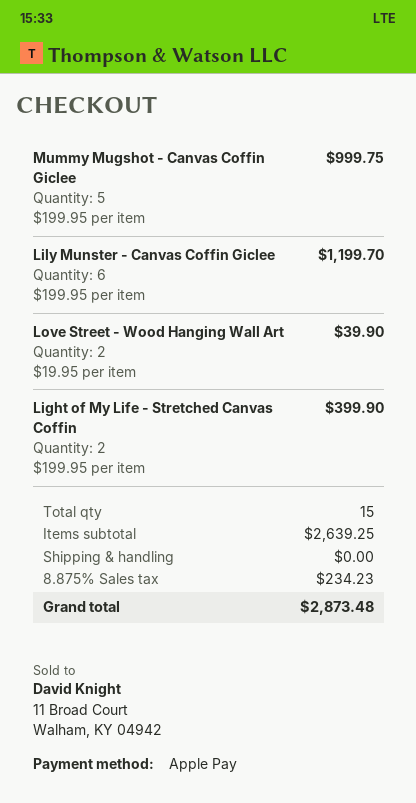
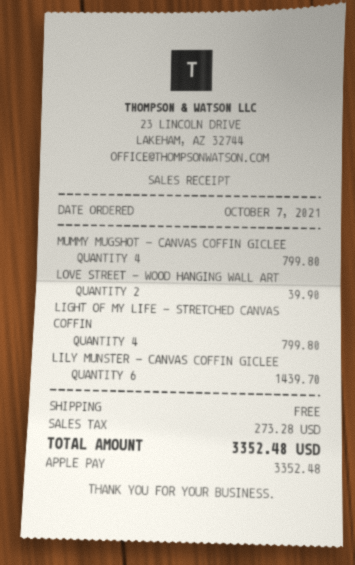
Mummy Mugshot - Canvas Coffin Giclee: 5 for 999.75 -> 4 for 799.80
Lily Munster - Canvas Coffin Giclee: 6 for 1199.70 -> 6 for 1439.70
Light of My Life - Stretched Canvas Coffin: 2 for 399.90 -> 4 for 799.80
tax: 234.23 -> 273.28
total: 2873.48 -> 3352.48

